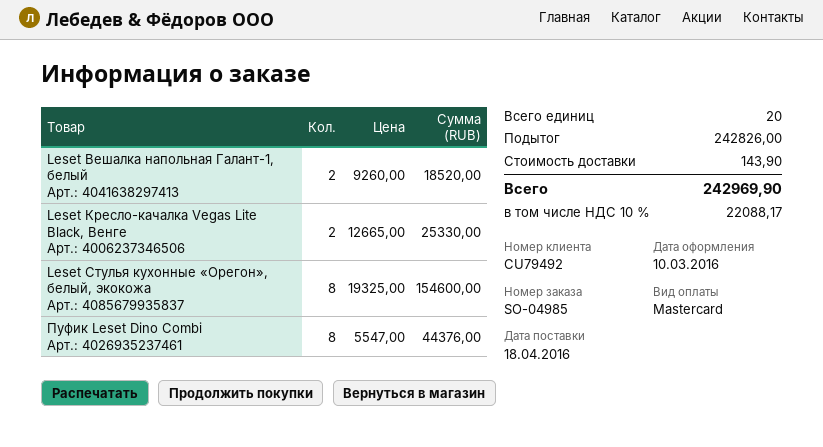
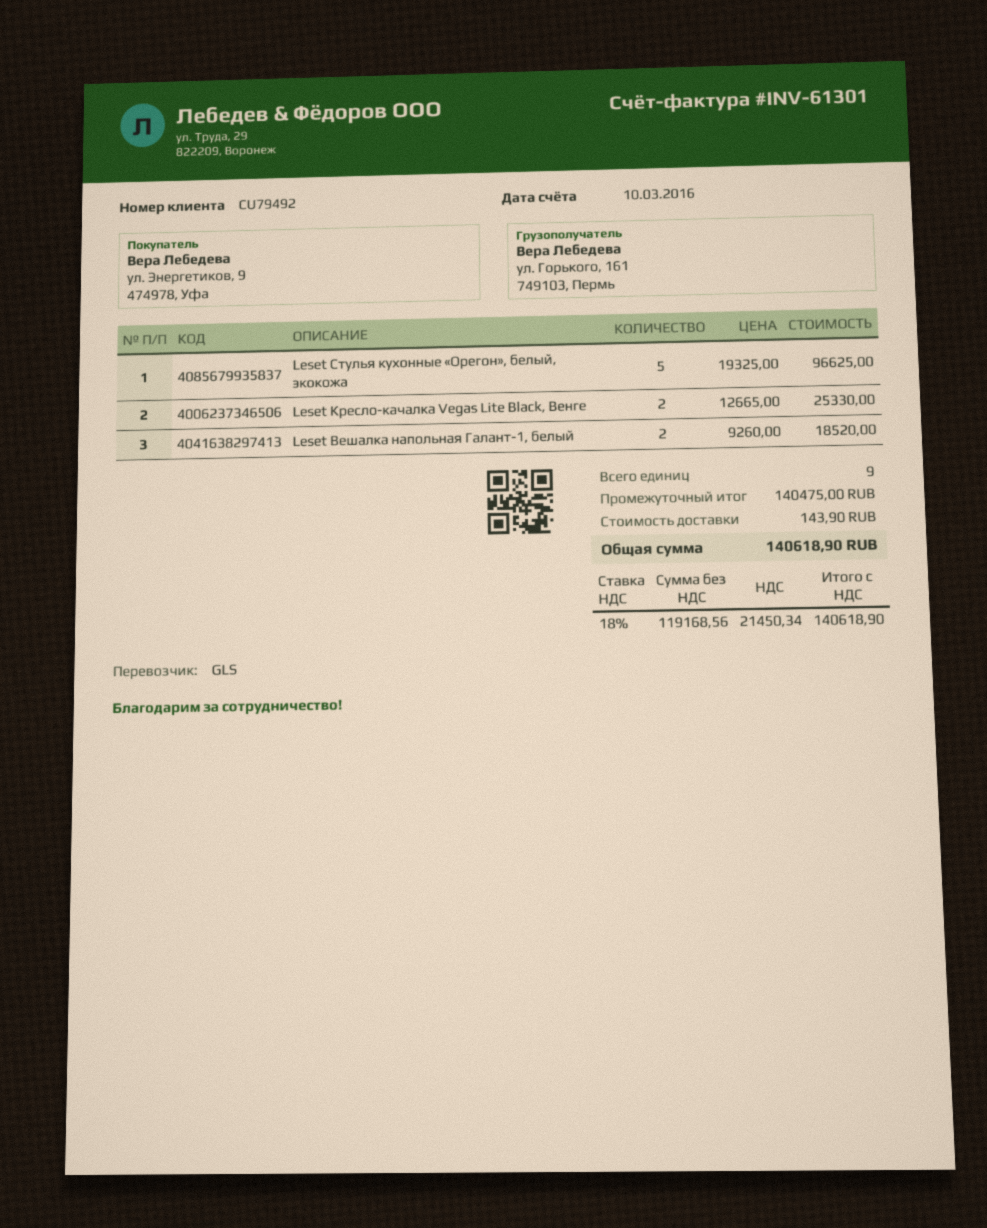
Leset Стулья кухонные «Орегон», белый, экокожа: 8 x 19325.00 = 154600.00 -> 5 x 19325.00 = 96625.00
Пуфик Leset Dino Combi: 8 x 5547.00 = 44376.00 -> none
total quantity: 20 -> 9
subtotal: 242826.00 -> 140475.00
tax: 10% = 22088.17 -> 18% = 21450.34
total: 242969.90 -> 140618.90

